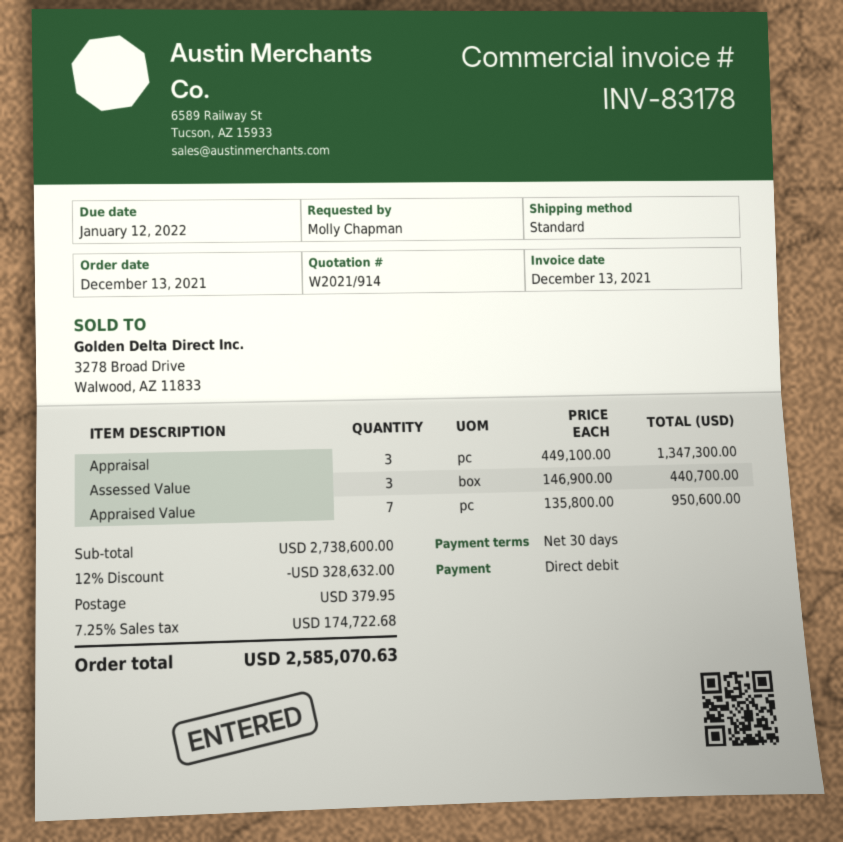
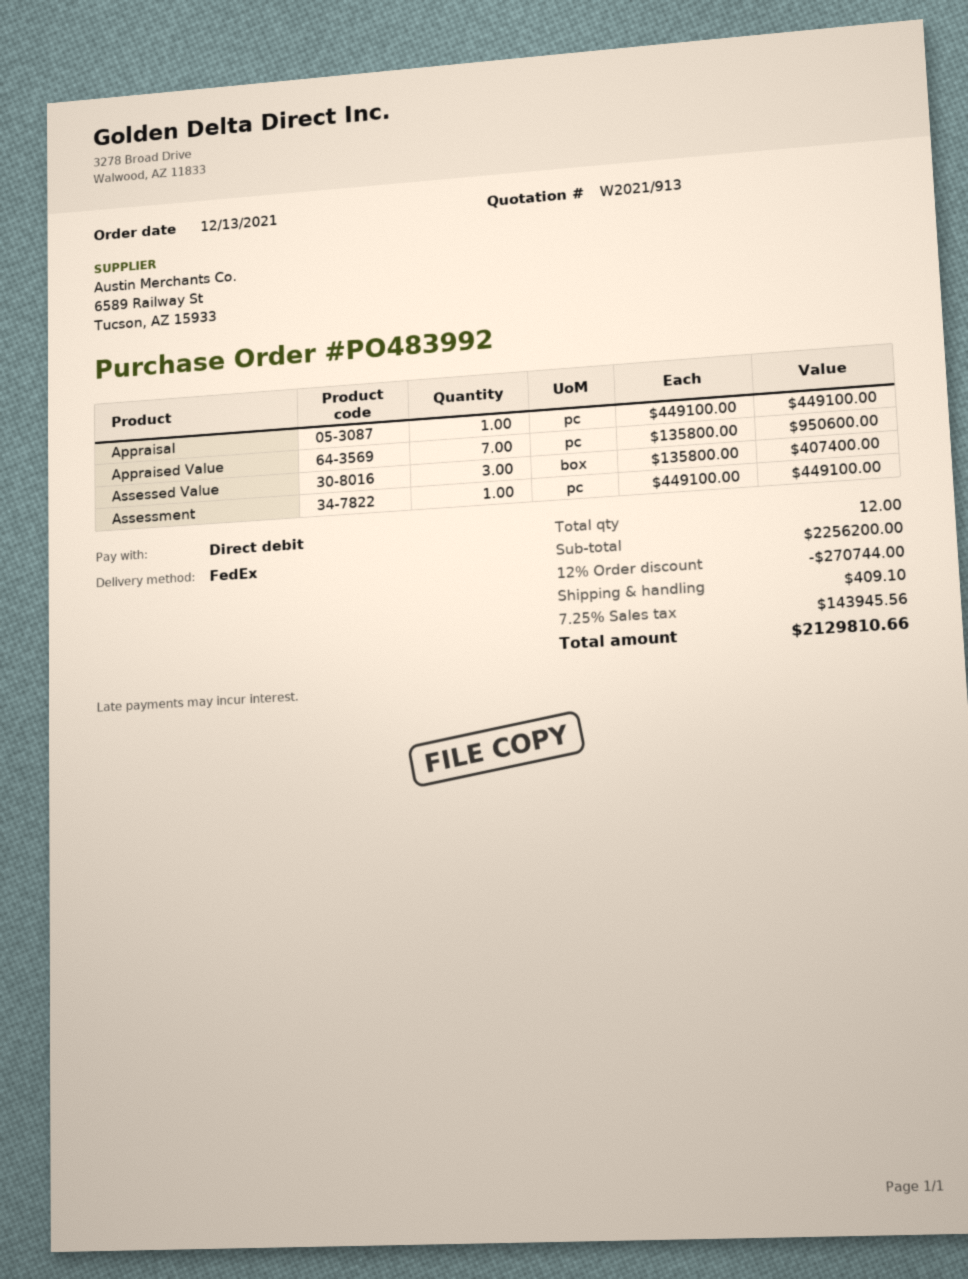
quote number: W2021/914 -> W2021/913
shipping method: standard -> FedEx
Appraisal: 3 x 449100.00 = 1347300.00 -> 1 x 449100.00 = 449100.00
Assessed Value: 3 x 146900.00 = 440700.00 -> 3 x 135800.00 = 407400.00
Assessment: none -> 1 x 449100.00 = 449100.00
subtotal: 2738600.00 -> 2256200.00
discount: 12% = 328632.00 -> 12% = 270744.00
shipping: 379.95 -> 409.10
tax: 7.25% = 174722.68 -> 7.25% = 143945.56
total: 2585070.63 -> 2129810.66

